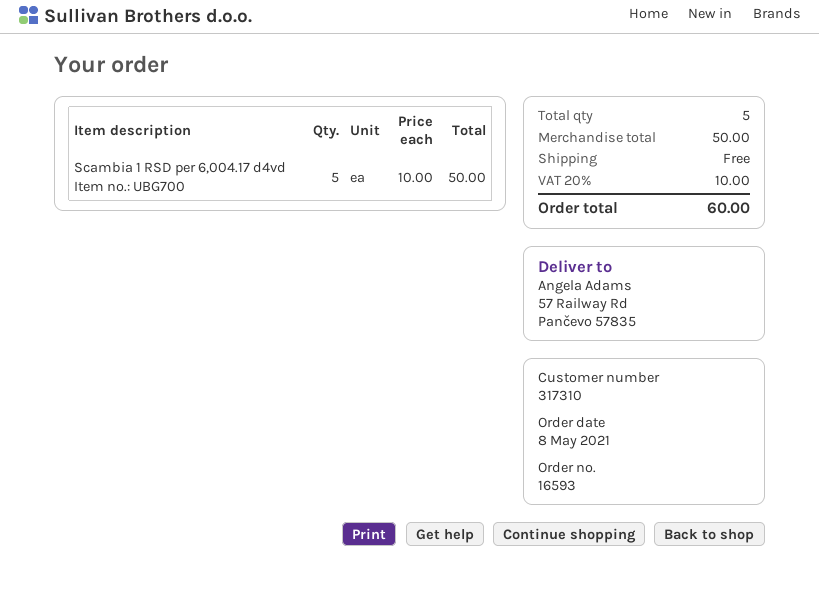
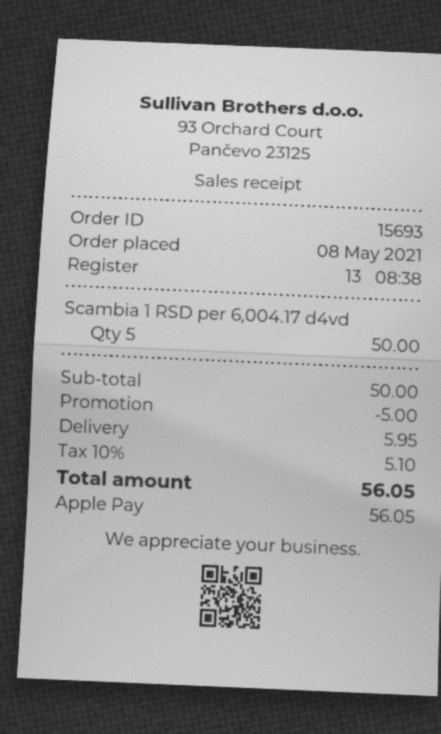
order number: 16593 -> 15693
discount: none -> 5.00
shipping: 0.00 -> 5.95
tax: 20% = 10.00 -> 10% = 5.10
total: 60.00 -> 56.05

